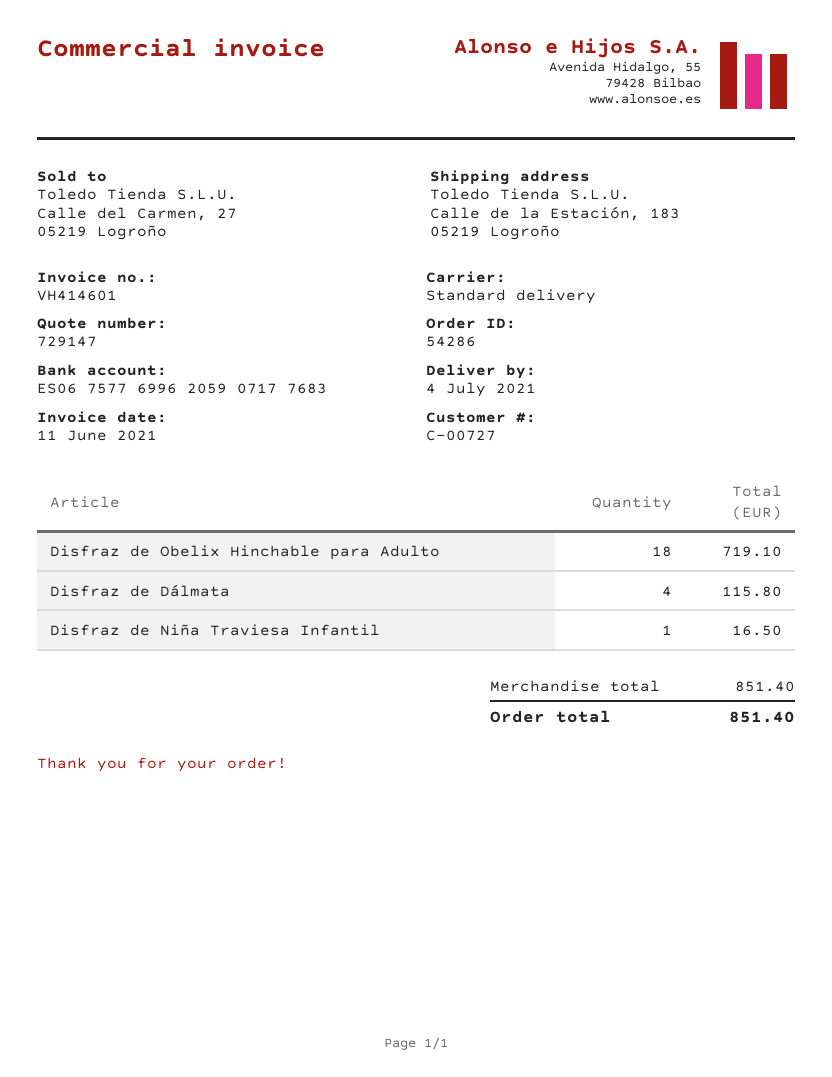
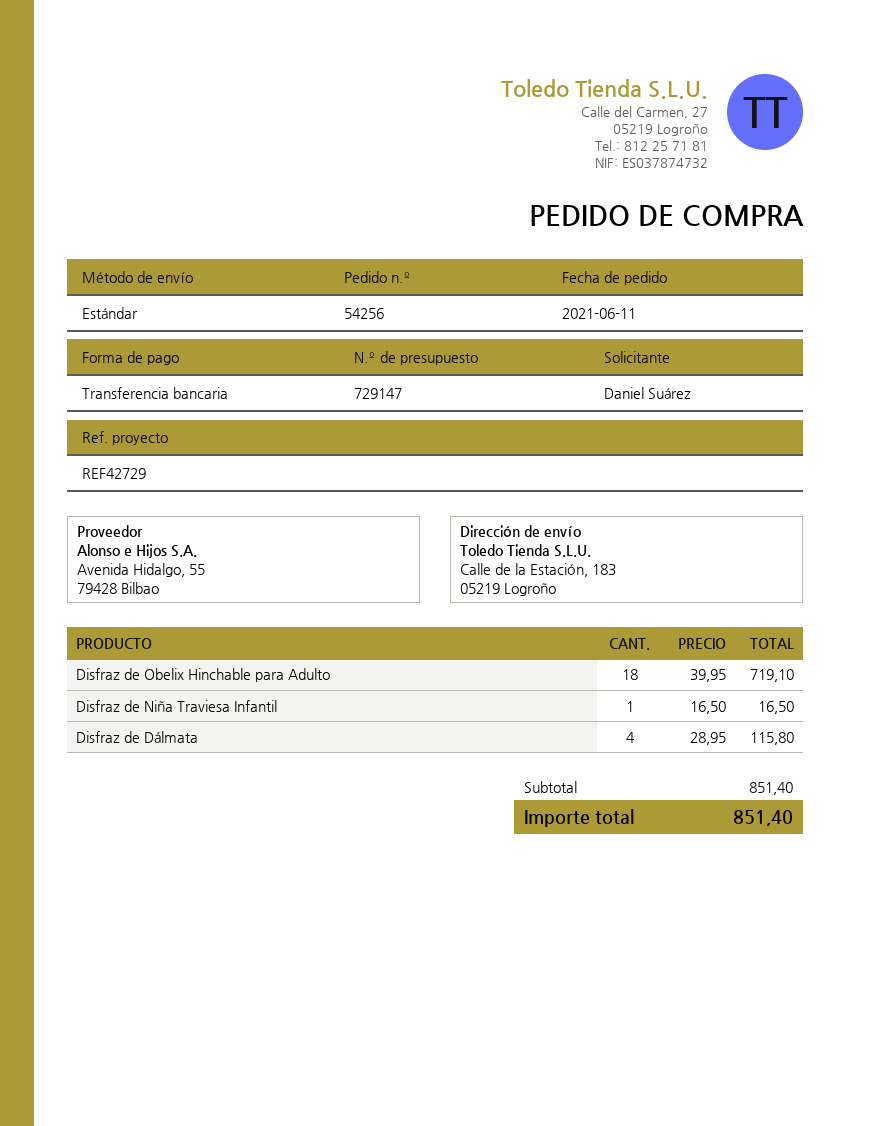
order number: 54286 -> 54256

